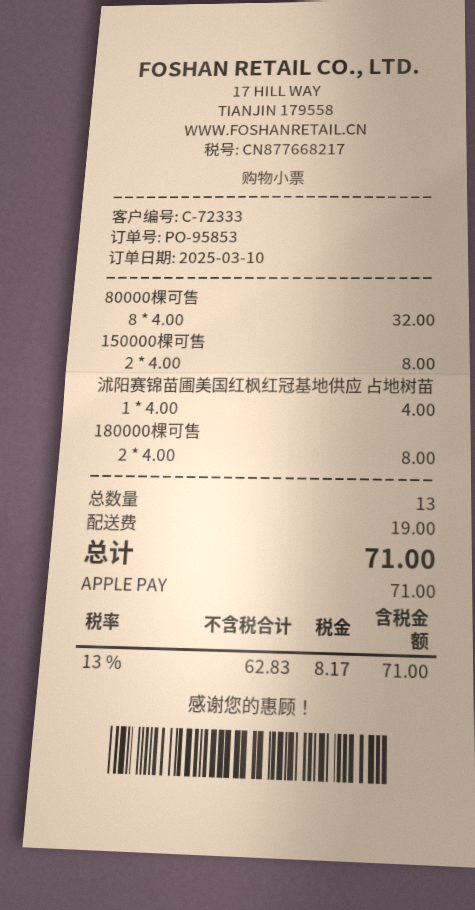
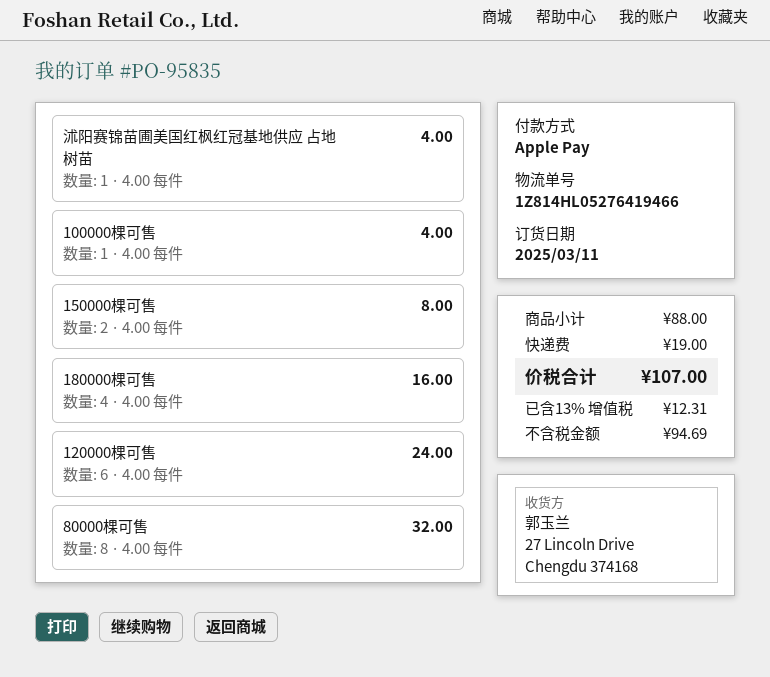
order number: PO-95853 -> PO-95835
order date: 2025-03-10 -> 2025-03-11
180000棵可售: 2 x 4.00 = 8.00 -> 4 x 4.00 = 16.00
100000棵可售: none -> 1 x 4.00 = 4.00
120000棵可售: none -> 6 x 4.00 = 24.00
net: 62.83 -> 94.69
tax: 13% = 8.17 -> 13% = 12.31
total: 71.00 -> 107.00

